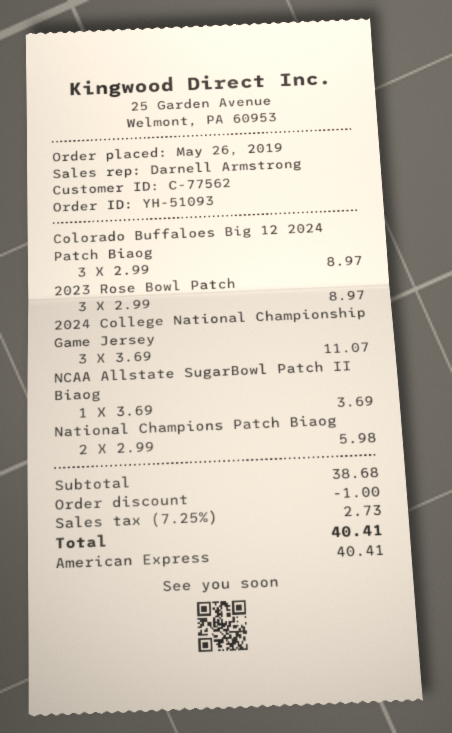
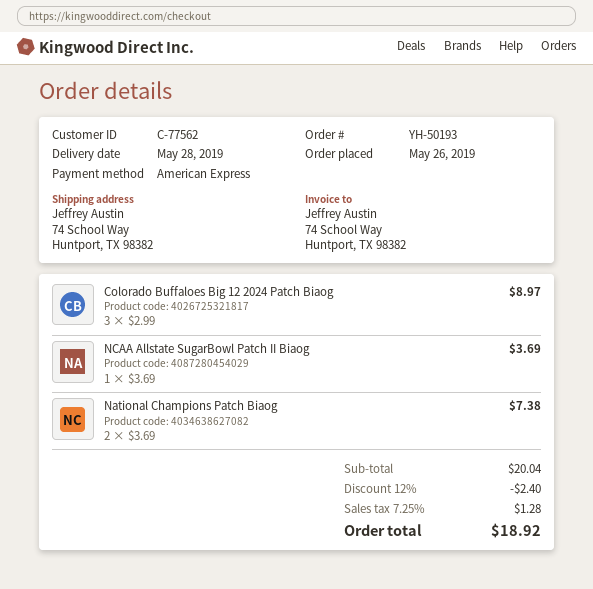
order number: YH-51093 -> YH-50193
2023 Rose Bowl Patch: 3 x 2.99 = 8.97 -> none
2024 College National Championship Game Jersey: 3 x 3.69 = 11.07 -> none
National Champions Patch Biaog: 2 x 2.99 = 5.98 -> 2 x 3.69 = 7.38
subtotal: 38.68 -> 20.04
discount: 1.00 -> 2.40
tax: 7.25% = 2.73 -> 7.25% = 1.28
total: 40.41 -> 18.92

